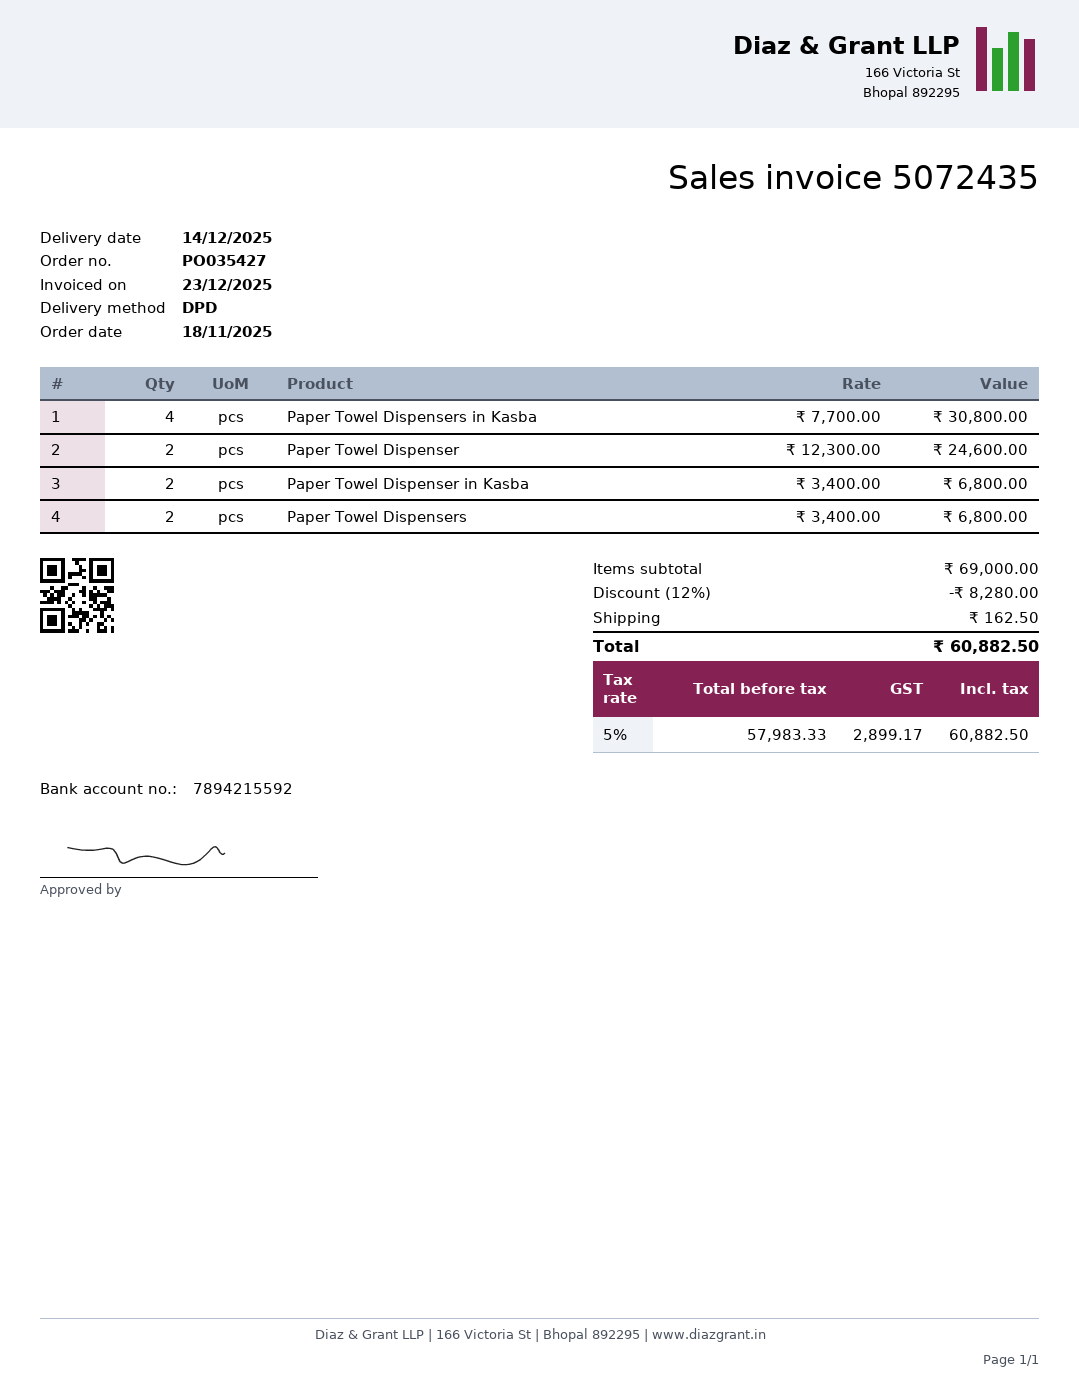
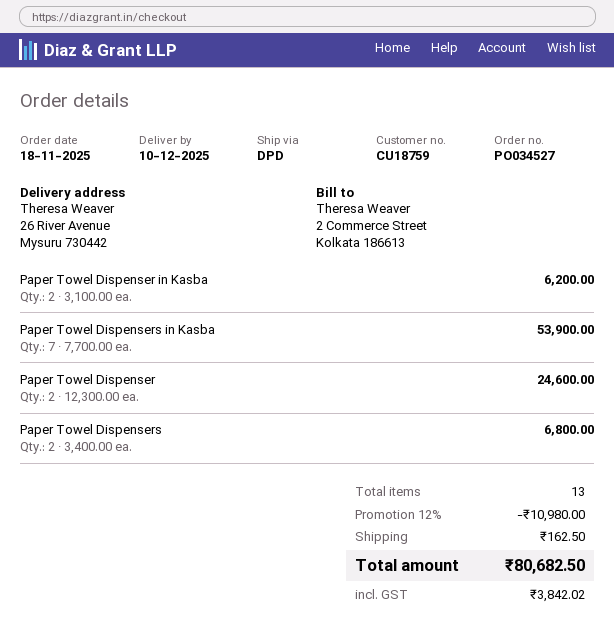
order number: PO035427 -> PO034527
delivery date: 2025-12-14 -> 2025-12-10
Paper Towel Dispensers in Kasba: 4 x 7700.00 = 30800.00 -> 7 x 7700.00 = 53900.00
Paper Towel Dispenser in Kasba: 2 x 3400.00 = 6800.00 -> 2 x 3100.00 = 6200.00
discount: 12% = 8280.00 -> 12% = 10980.00
tax: 2899.17 -> 3842.02
total: 60882.50 -> 80682.50

